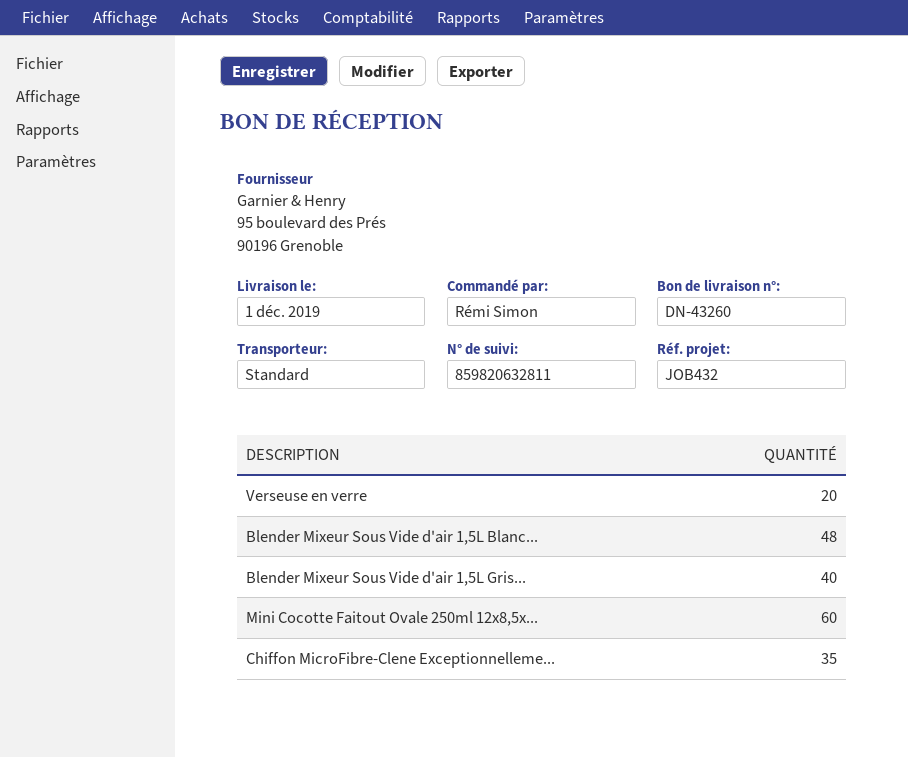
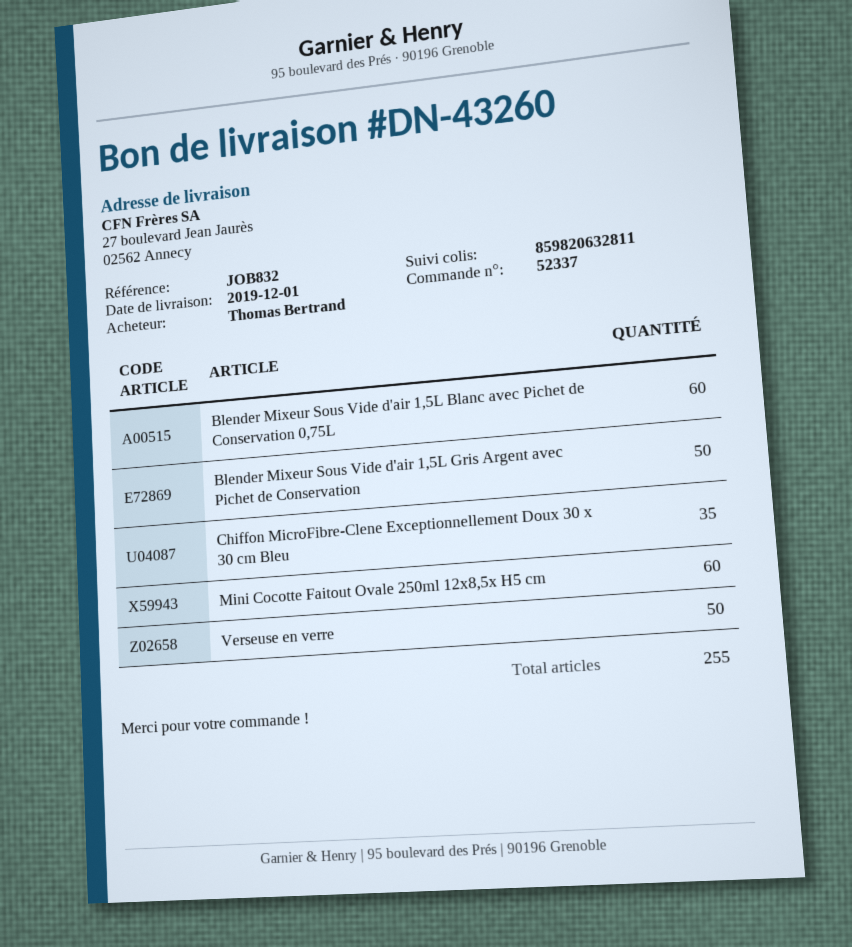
reference: JOB432 -> JOB832
ordered by: Rémi Simon -> Thomas Bertrand
Verseuse en verre: 20 -> 50
Blender Mixeur Sous Vide d'air 1,5L Blanc...: 48 -> 60
Blender Mixeur Sous Vide d'air 1,5L Gris...: 40 -> 50

